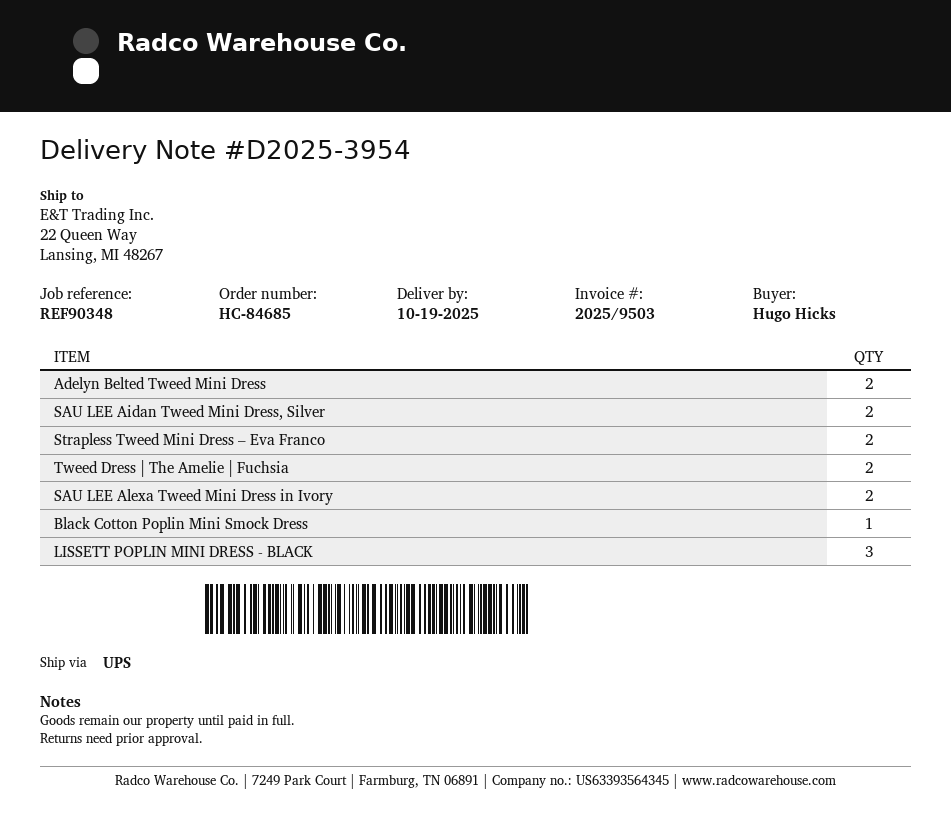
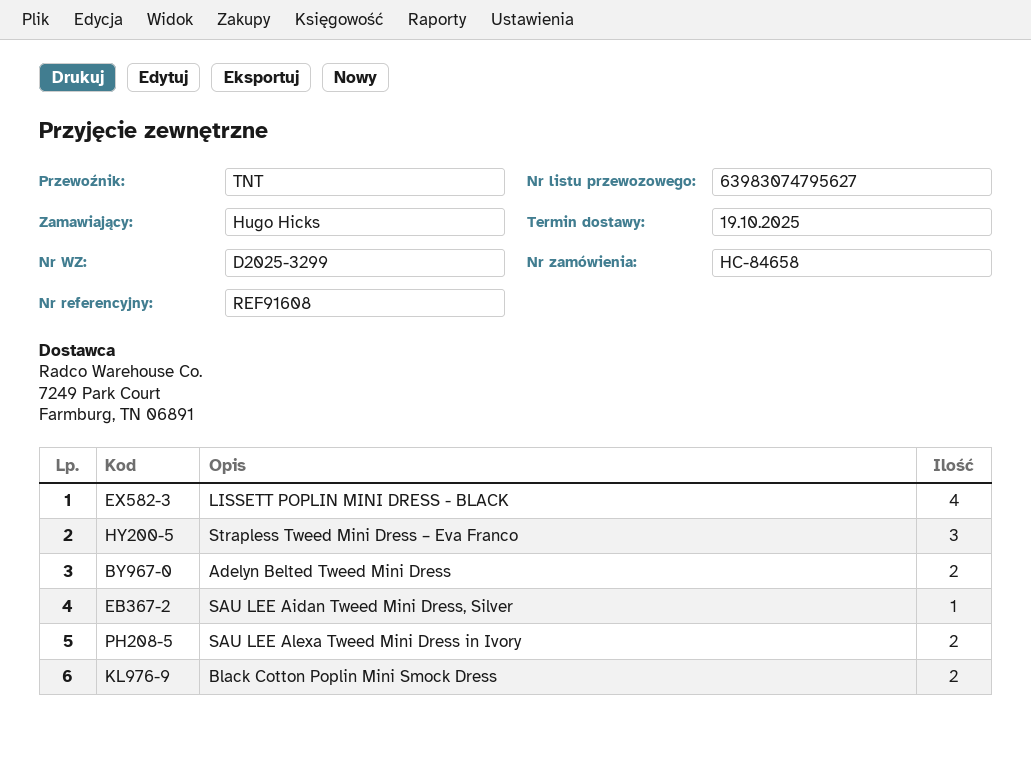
order number: HC-84685 -> HC-84658
delivery note number: D2025-3954 -> D2025-3299
reference: REF90348 -> REF91608
shipping method: UPS -> TNT
SAU LEE Aidan Tweed Mini Dress, Silver: 2 -> 1
Strapless Tweed Mini Dress – Eva Franco: 2 -> 3
Tweed Dress | The Amelie | Fuchsia: 2 -> none
Black Cotton Poplin Mini Smock Dress: 1 -> 2
LISSETT POPLIN MINI DRESS - BLACK: 3 -> 4

